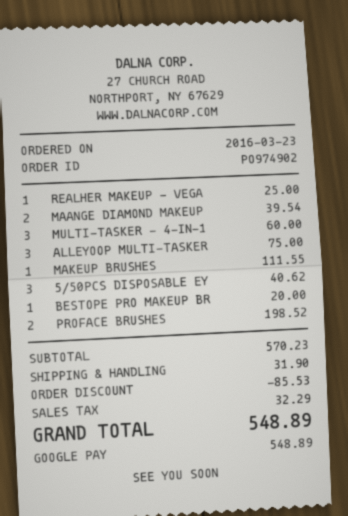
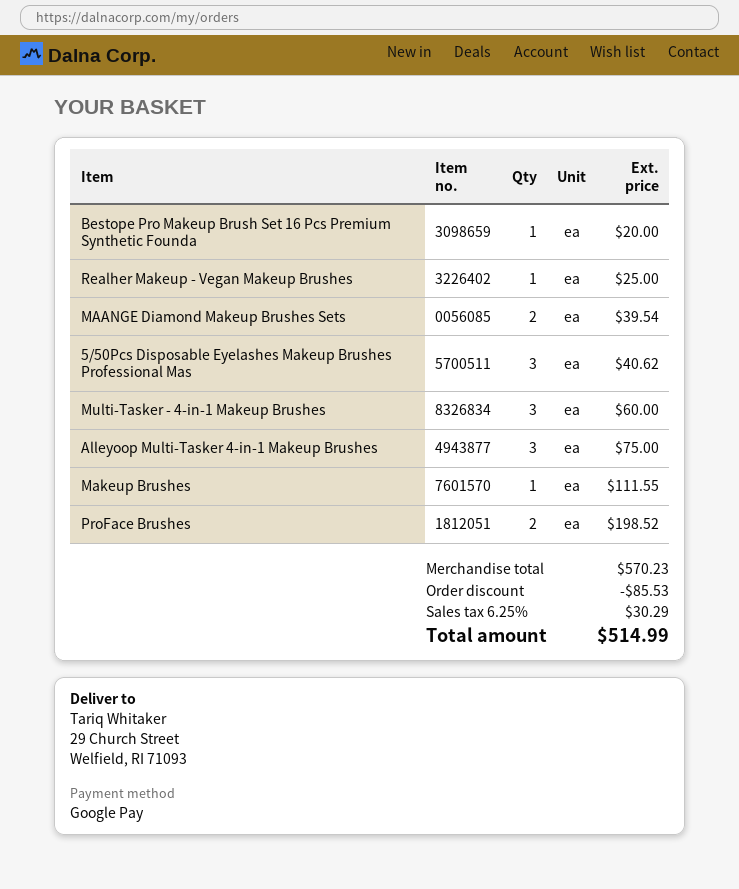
shipping: 31.90 -> none
tax: 32.29 -> 30.29
total: 548.89 -> 514.99

